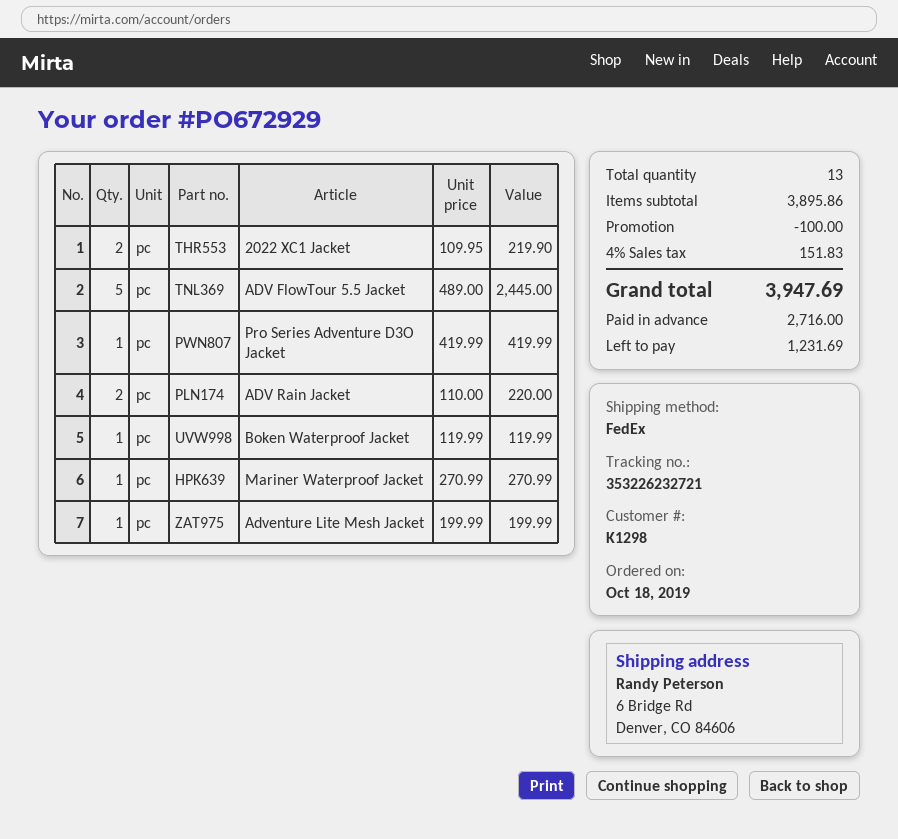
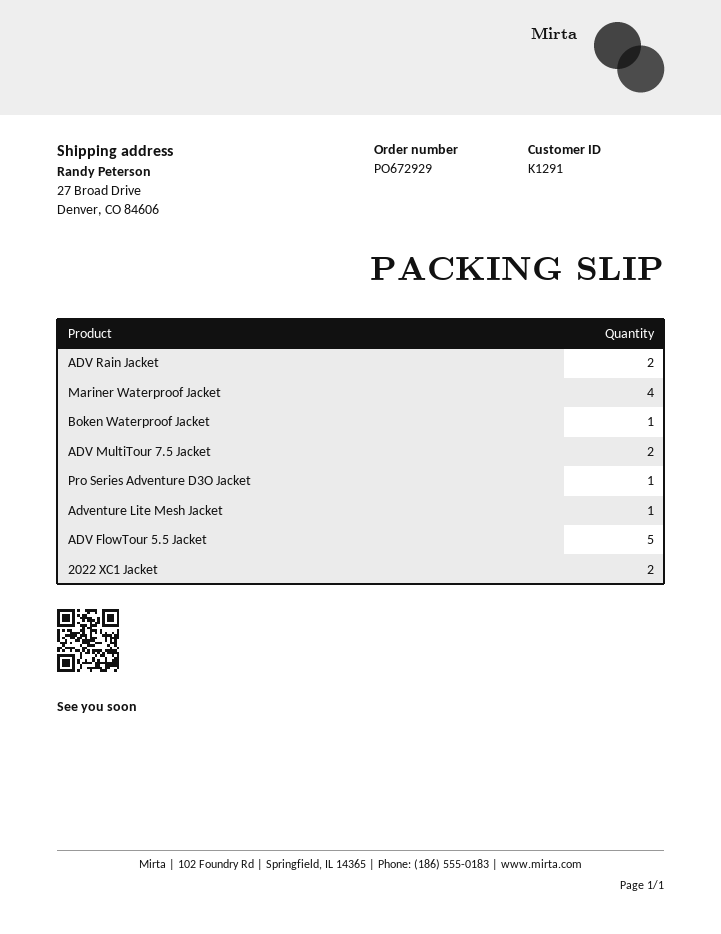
customer number: K1298 -> K1291
ship to: 6 Bridge Rd, Denver, CO 84606 -> 27 Broad Drive, Denver, CO 84606
Mariner Waterproof Jacket: 1 -> 4
ADV MultiTour 7.5 Jacket: none -> 2

